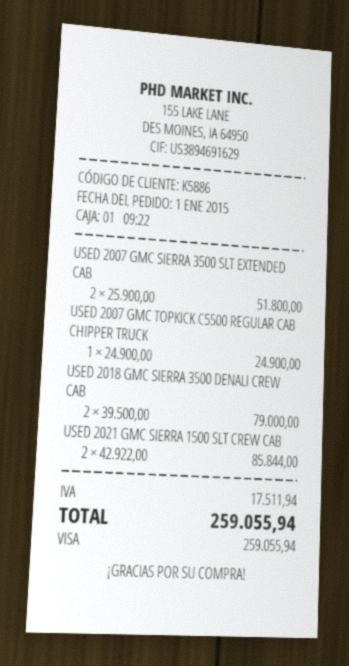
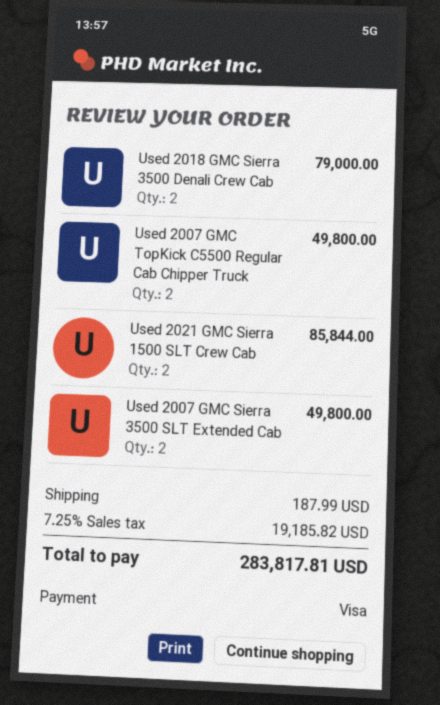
USED 2007 GMC SIERRA 3500 SLT EXTENDED CAB: 2 for 51800.00 -> 2 for 49800.00
USED 2007 GMC TOPKICK C5500 REGULAR CAB CHIPPER TRUCK: 1 for 24900.00 -> 2 for 49800.00
shipping: none -> 187.99
tax: 17511.94 -> 19185.82
total: 259055.94 -> 283817.81

